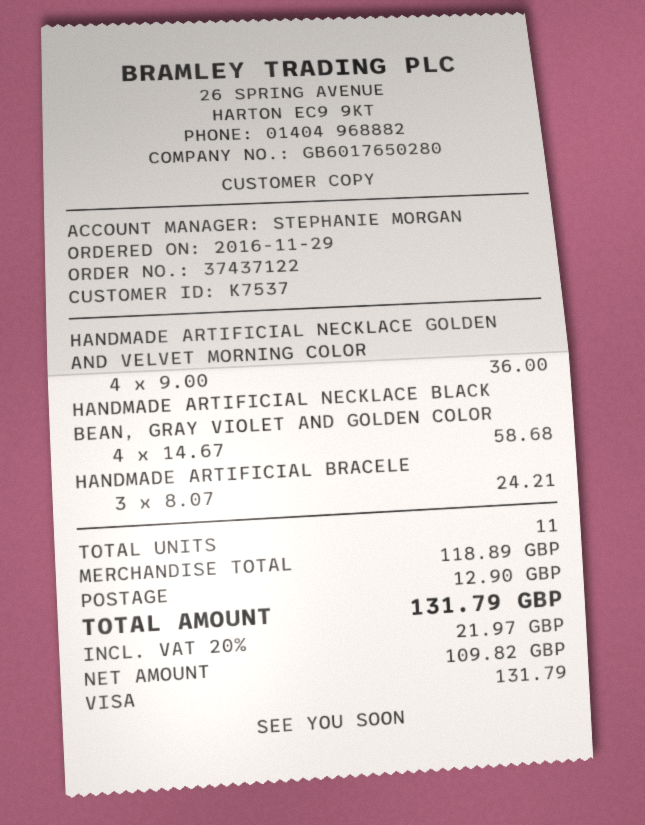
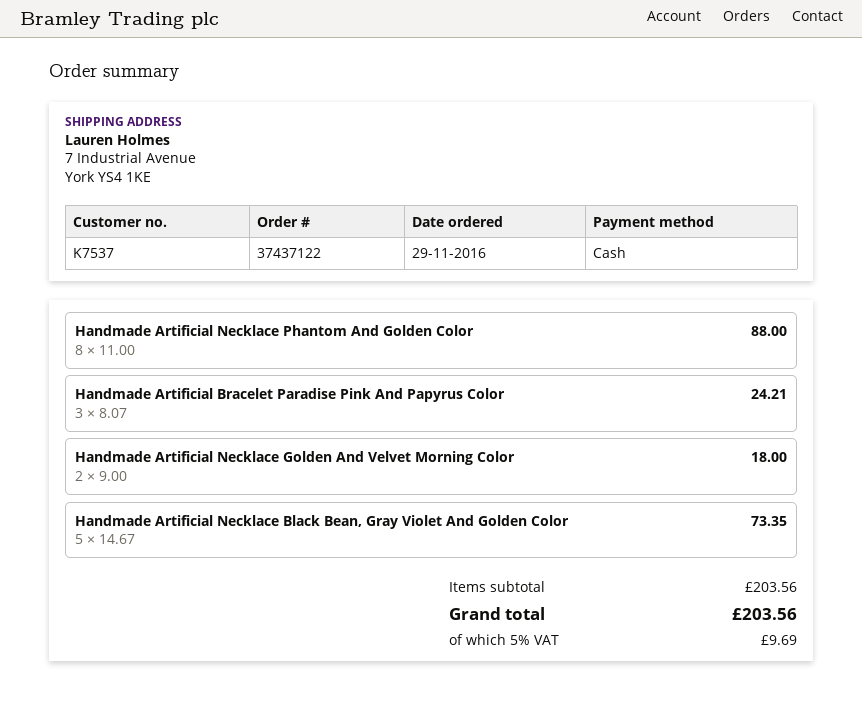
payment method: Visa -> cash
HANDMADE ARTIFICIAL NECKLACE GOLDEN AND VELVET MORNING COLOR: 4 x 9.00 = 36.00 -> 2 x 9.00 = 18.00
HANDMADE ARTIFICIAL NECKLACE BLACK BEAN, GRAY VIOLET AND GOLDEN COLOR: 4 x 14.67 = 58.68 -> 5 x 14.67 = 73.35
Handmade Artificial Necklace Phantom And Golden Color: none -> 8 x 11.00 = 88.00
subtotal: 118.89 -> 203.56
shipping: 12.90 -> none
tax: 20% = 21.97 -> 5% = 9.69
total: 131.79 -> 203.56

